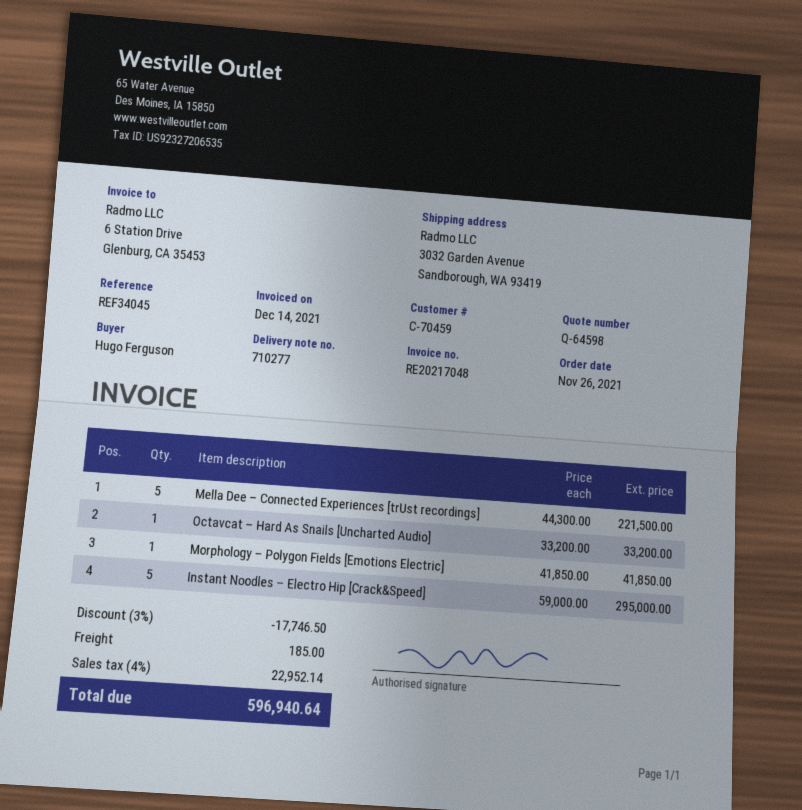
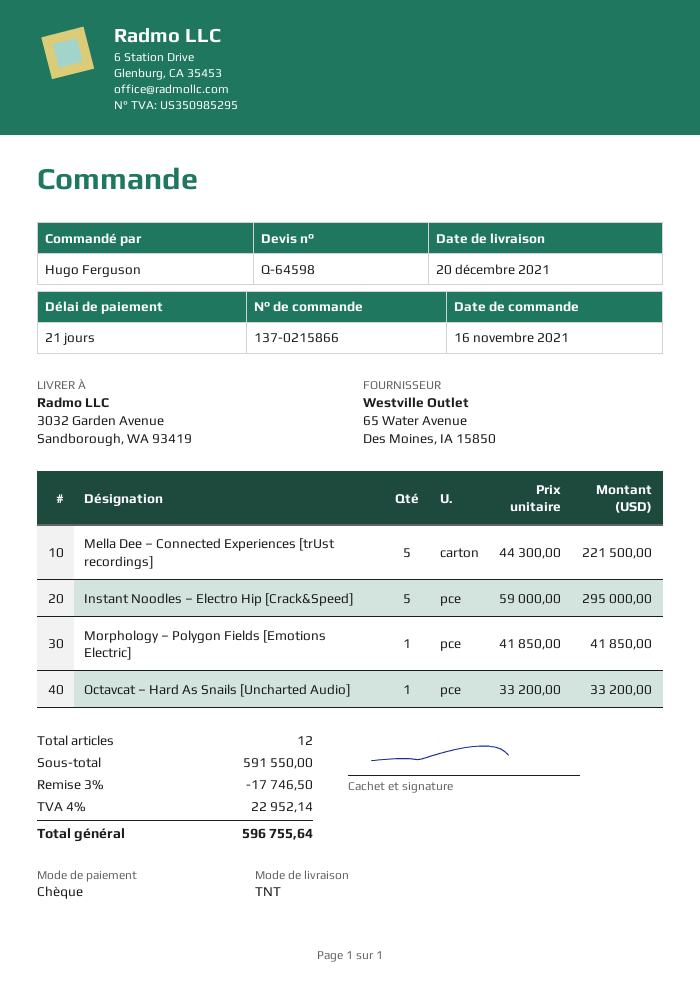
order date: 2021-11-26 -> 2021-11-16
shipping: 185.00 -> none
total: 596940.64 -> 596755.64

